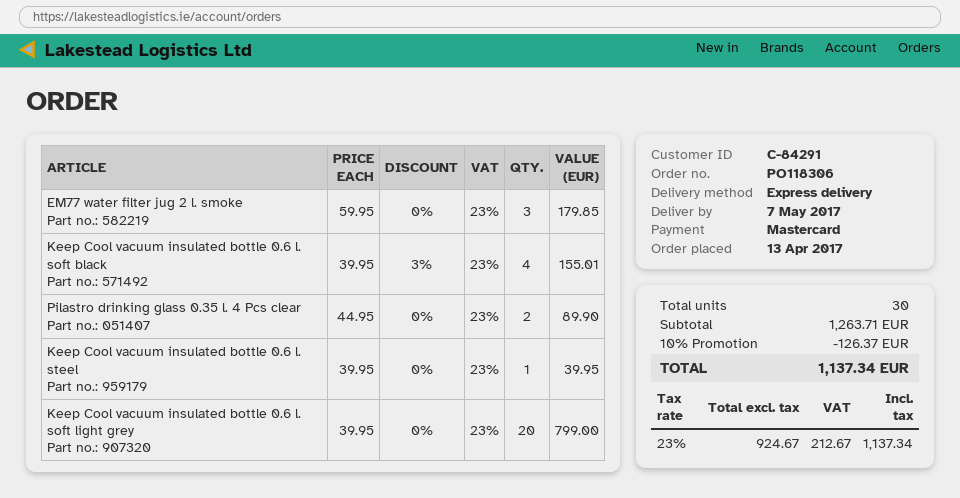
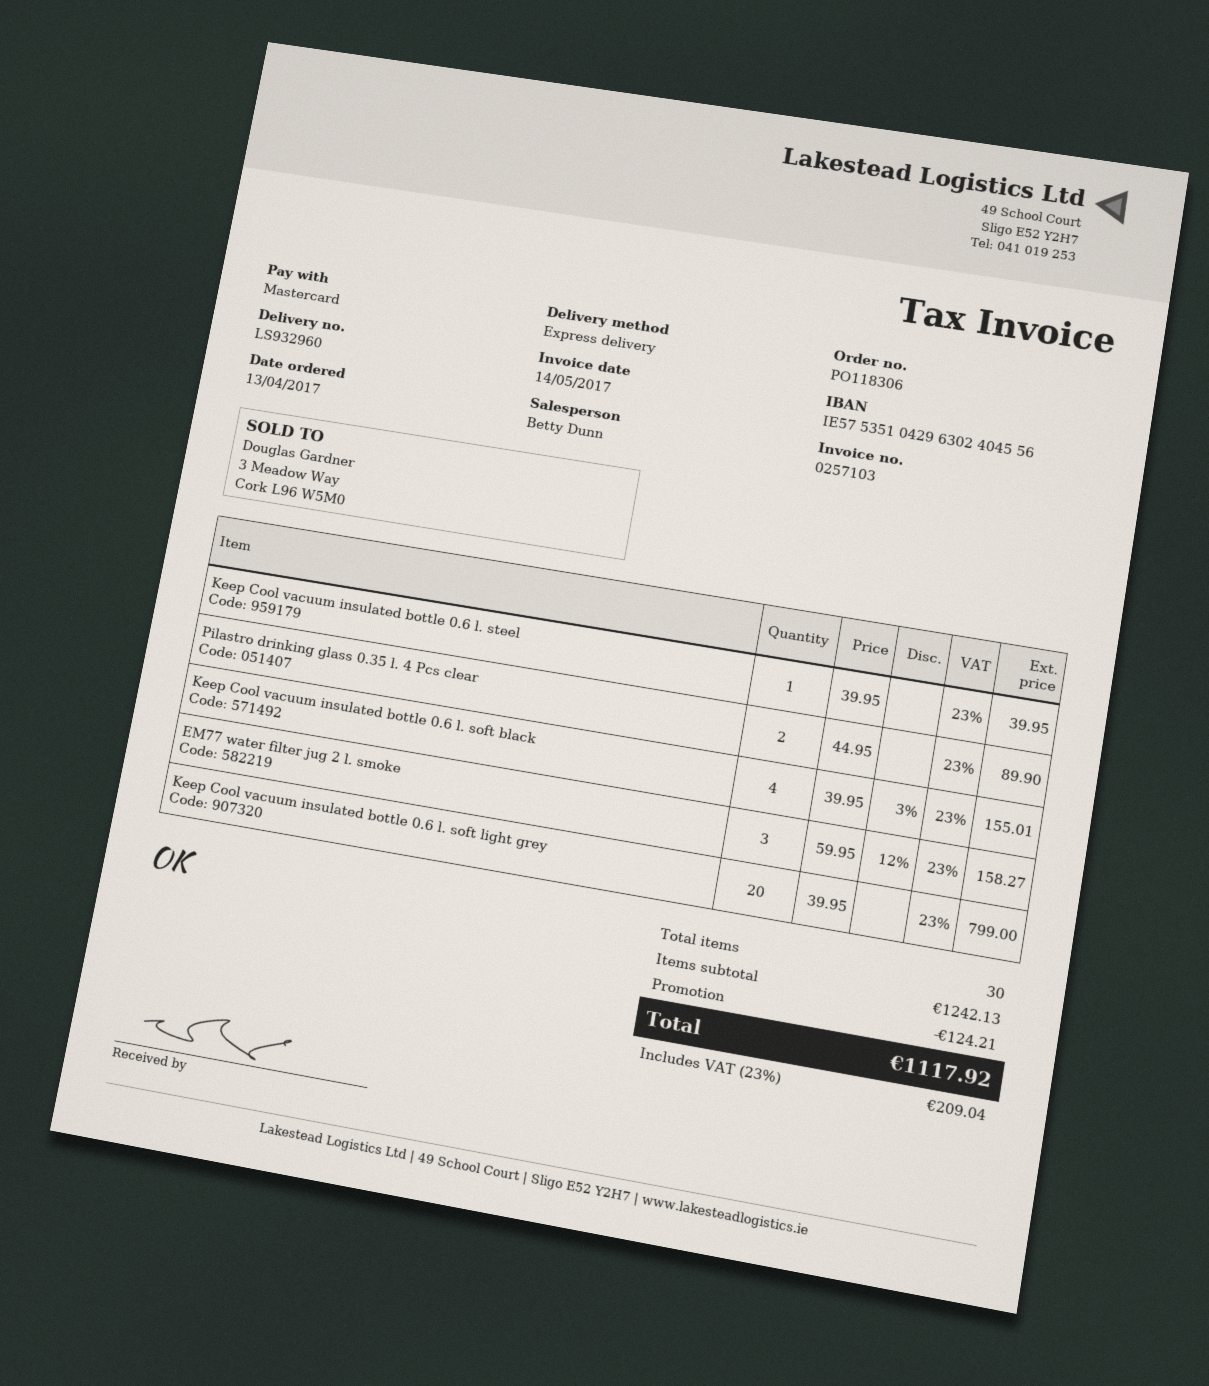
EM77 water filter jug 2 l. smoke: 3 x 59.95 = 179.85 -> 3 x 59.95 - 12% = 158.27
subtotal: 1263.71 -> 1242.13
discount: 126.37 -> 124.21
tax: 23% = 212.67 -> 23% = 209.04
total: 1137.34 -> 1117.92

